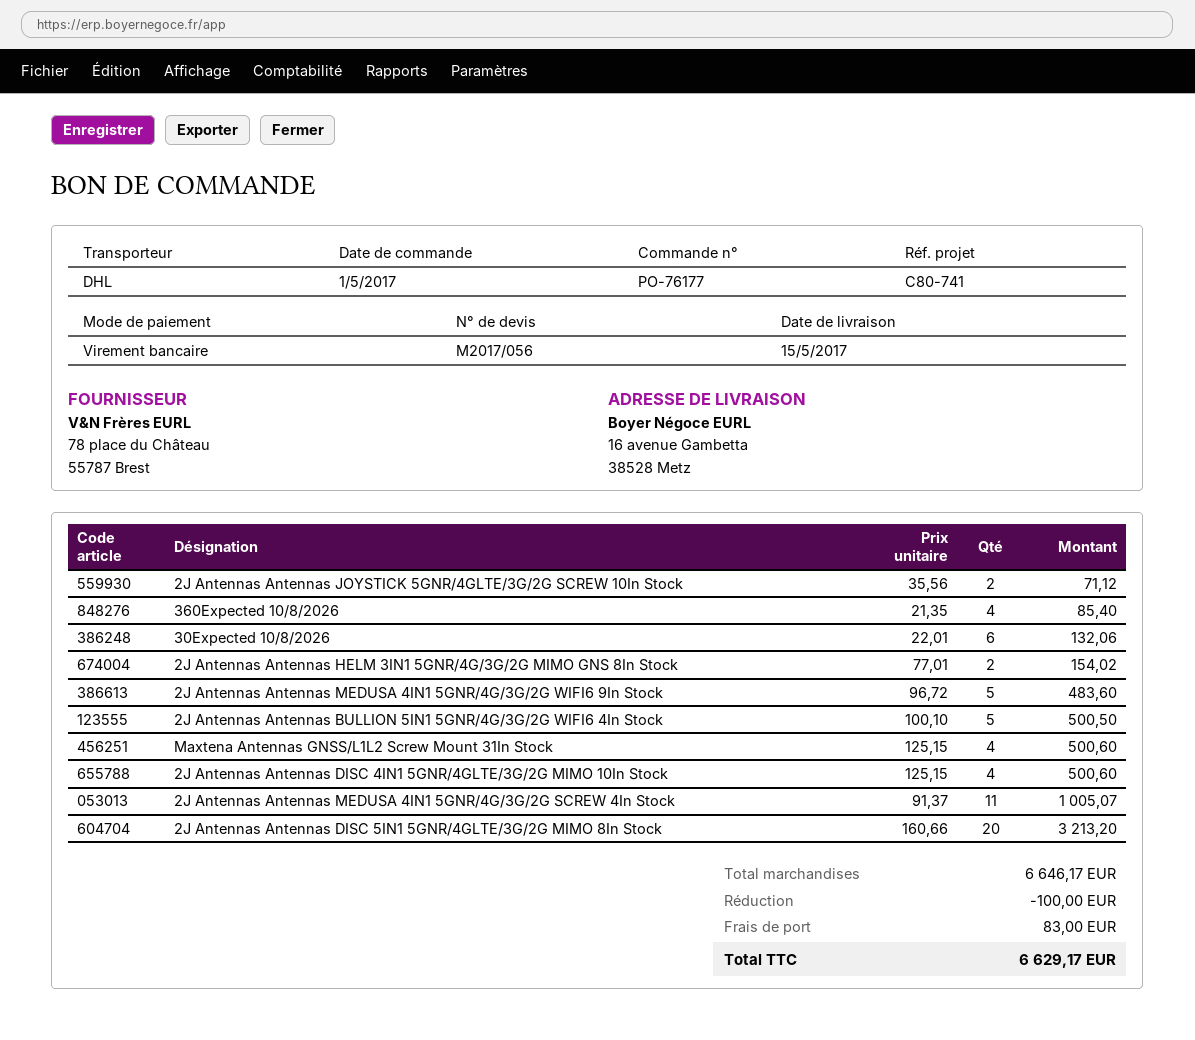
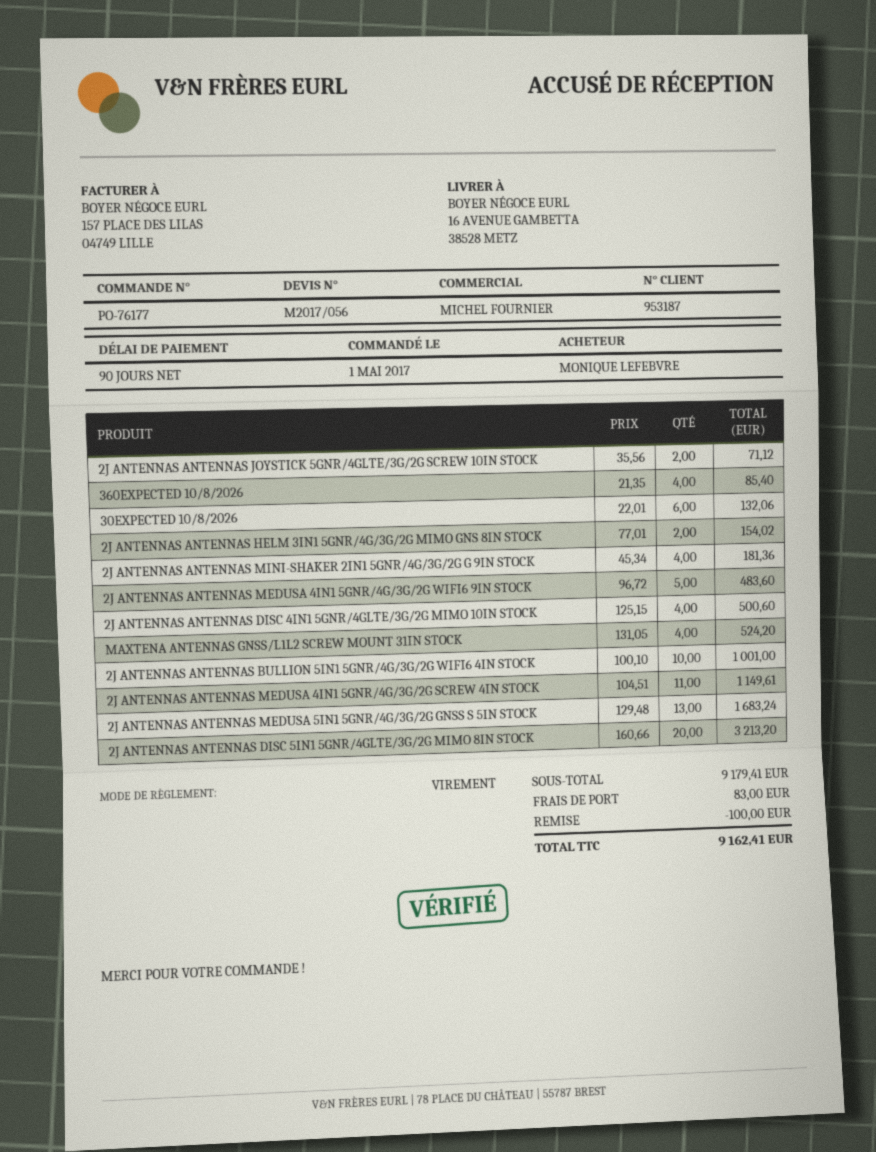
2J Antennas Antennas BULLION 5IN1 5GNR/4G/3G/2G WIFI6 4In Stock: 5 x 100.10 = 500.50 -> 10 x 100.10 = 1001.00
Maxtena Antennas GNSS/L1L2 Screw Mount 31In Stock: 4 x 125.15 = 500.60 -> 4 x 131.05 = 524.20
2J Antennas Antennas MEDUSA 4IN1 5GNR/4G/3G/2G SCREW 4In Stock: 11 x 91.37 = 1005.07 -> 11 x 104.51 = 1149.61
2J ANTENNAS ANTENNAS MINI-SHAKER 2IN1 5GNR/4G/3G/2G G 9IN STOCK: none -> 4 x 45.34 = 181.36
2J ANTENNAS ANTENNAS MEDUSA 5IN1 5GNR/4G/3G/2G GNSS S 5IN STOCK: none -> 13 x 129.48 = 1683.24
subtotal: 6646.17 -> 9179.41
total: 6629.17 -> 9162.41

